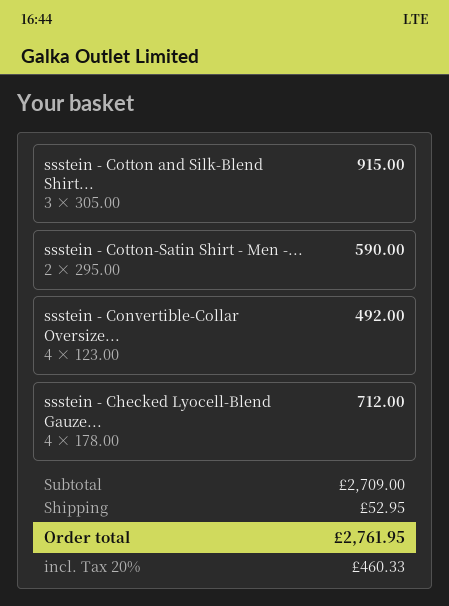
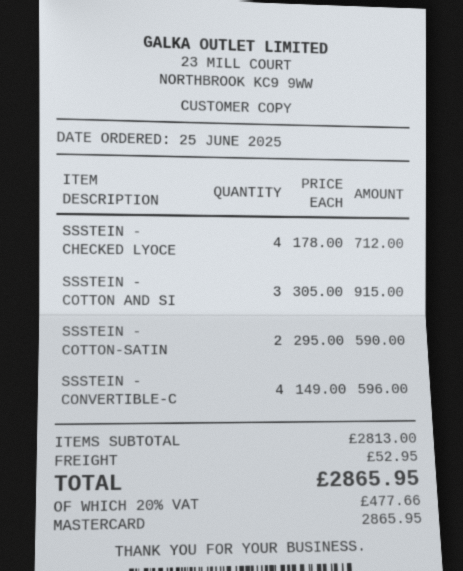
ssstein - Convertible-Collar Oversize...: 4 x 123.00 = 492.00 -> 4 x 149.00 = 596.00
subtotal: 2709.00 -> 2813.00
tax: 20% = 460.33 -> 20% = 477.66
total: 2761.95 -> 2865.95

